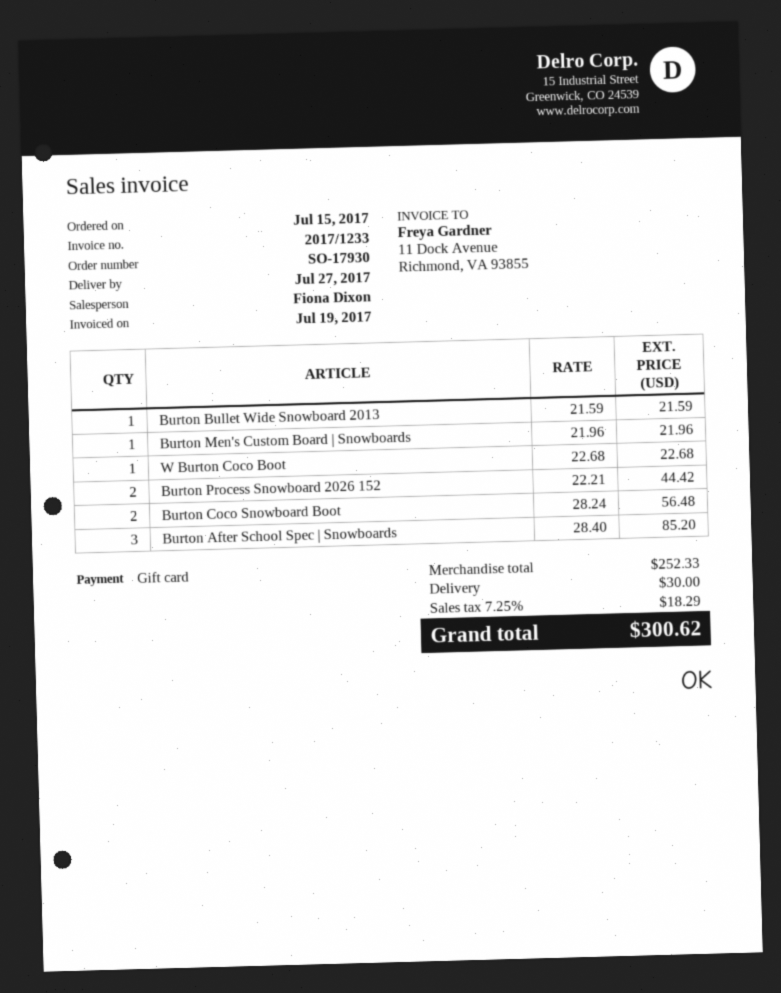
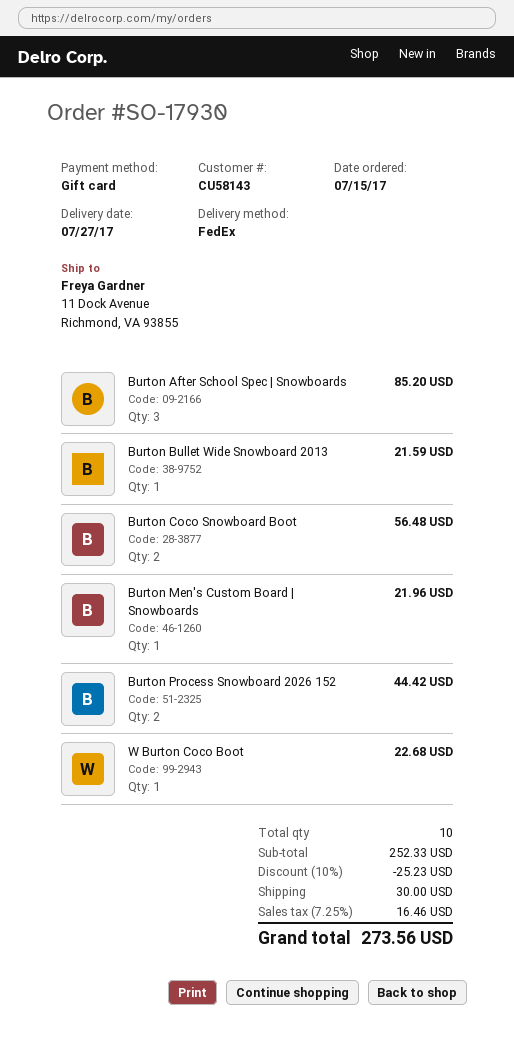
discount: none -> 10% = 25.23
tax: 7.25% = 18.29 -> 7.25% = 16.46
total: 300.62 -> 273.56

